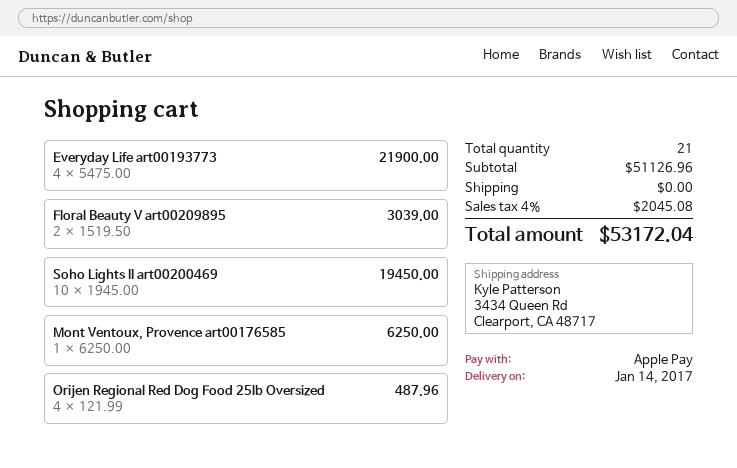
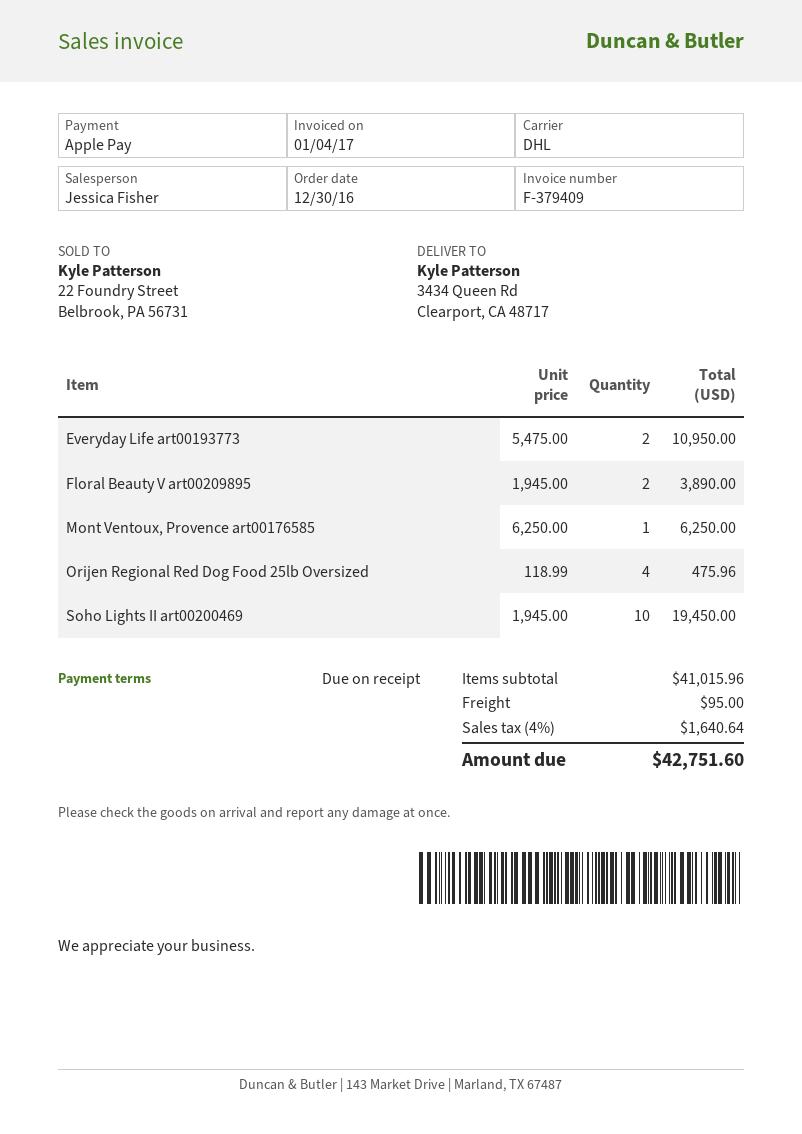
Everyday Life art00193773: 4 x 5475.00 = 21900.00 -> 2 x 5475.00 = 10950.00
Floral Beauty V art00209895: 2 x 1519.50 = 3039.00 -> 2 x 1945.00 = 3890.00
Orijen Regional Red Dog Food 25lb Oversized: 4 x 121.99 = 487.96 -> 4 x 118.99 = 475.96
subtotal: 51126.96 -> 41015.96
shipping: 0.00 -> 95.00
tax: 4% = 2045.08 -> 4% = 1640.64
total: 53172.04 -> 42751.60

